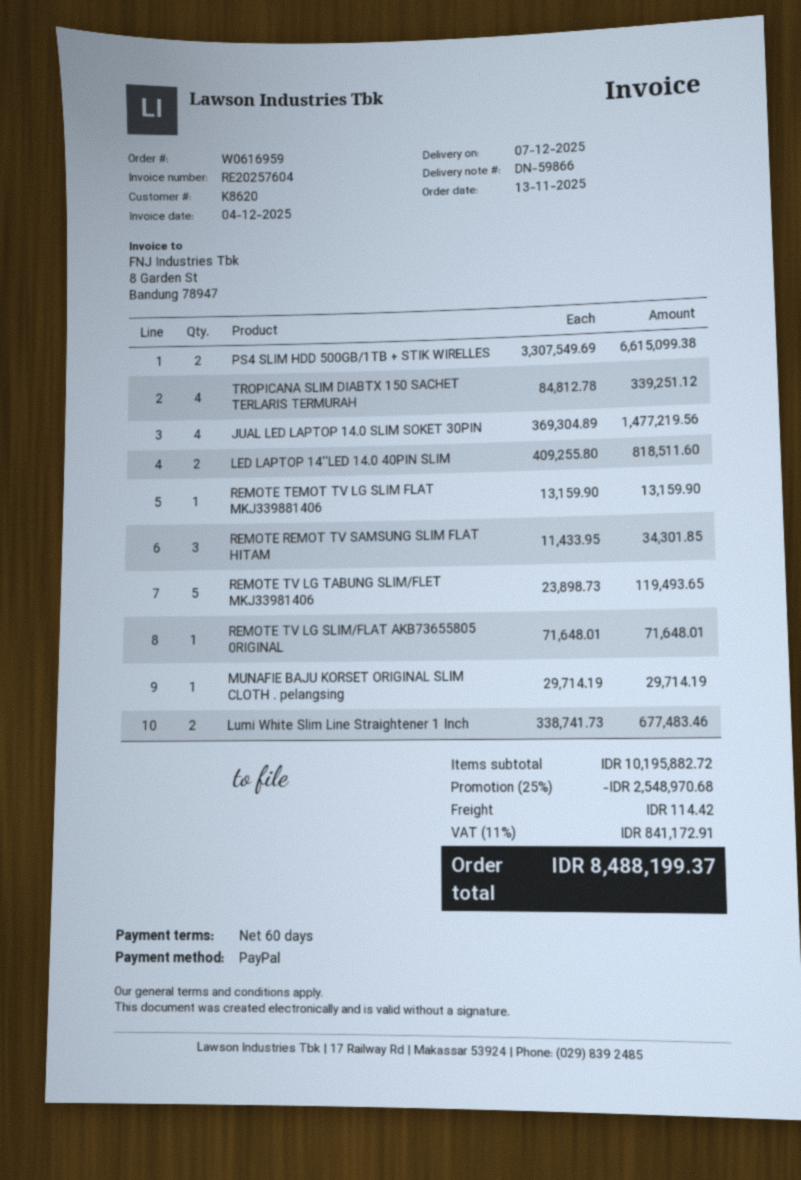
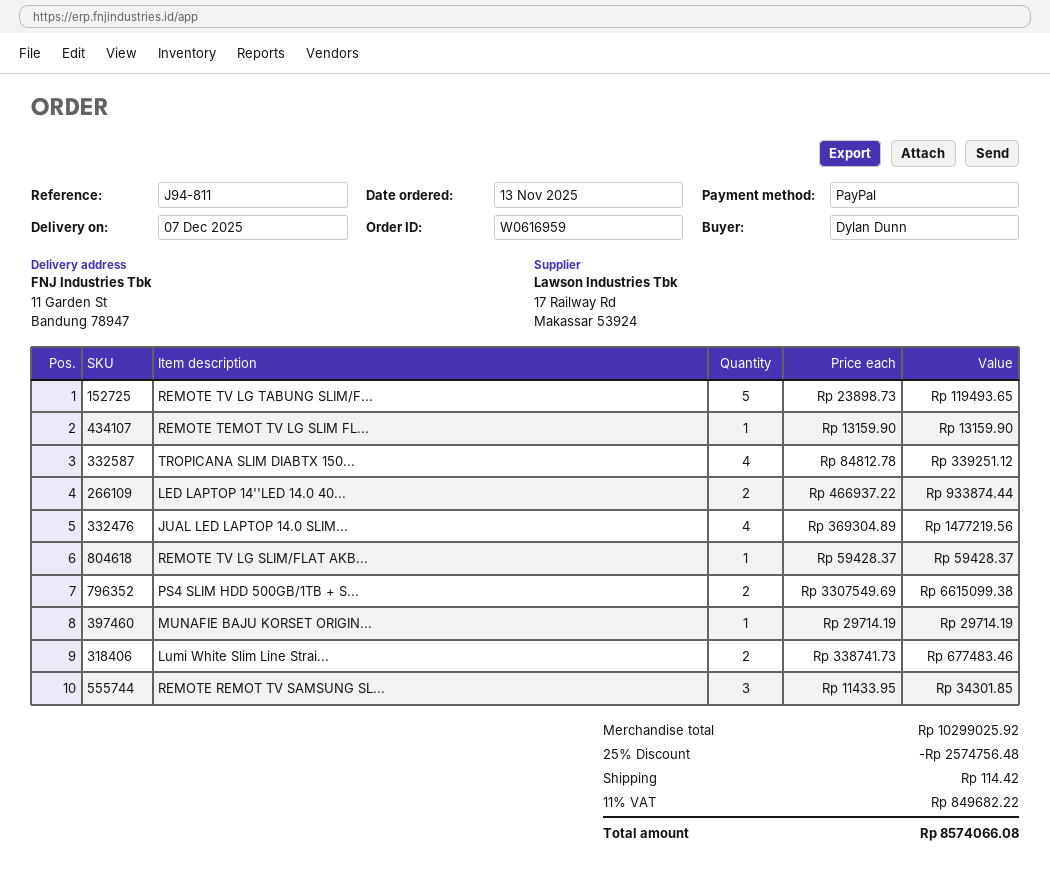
LED LAPTOP 14''LED 14.0 40PIN SLIM: 2 x 409255.80 = 818511.60 -> 2 x 466937.22 = 933874.44
REMOTE TV LG SLIM/FLAT AKB73655805 0RIGINAL: 1 x 71648.01 = 71648.01 -> 1 x 59428.37 = 59428.37
subtotal: 10195882.72 -> 10299025.92
discount: 25% = 2548970.68 -> 25% = 2574756.48
tax: 11% = 841172.91 -> 11% = 849682.22
total: 8488199.37 -> 8574066.08

